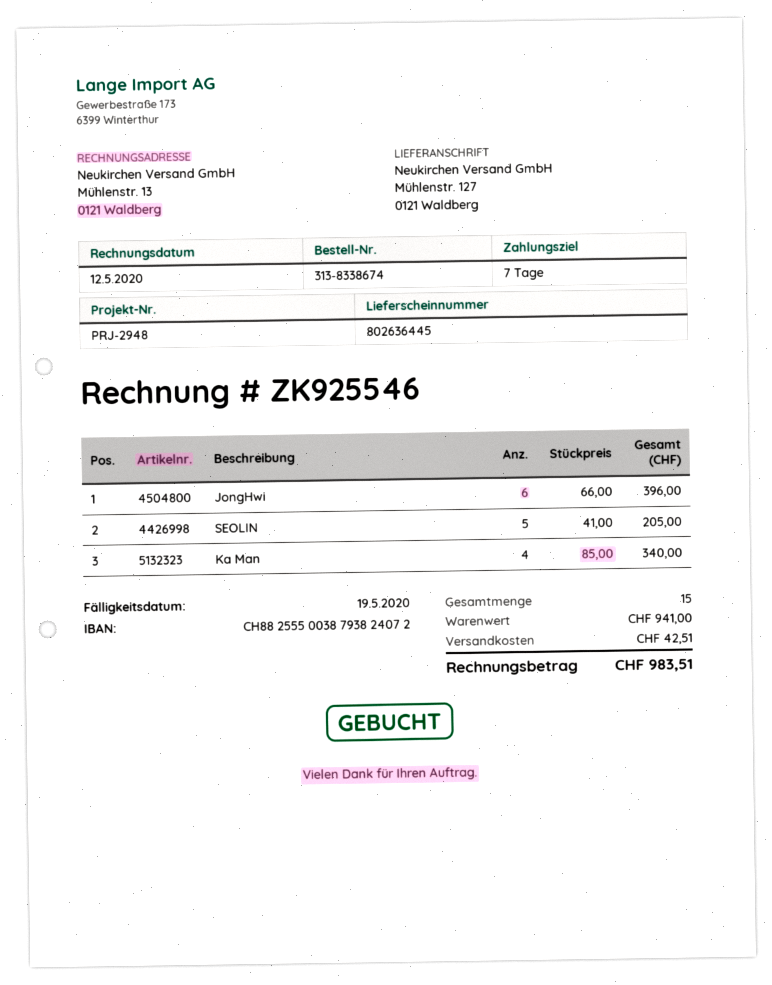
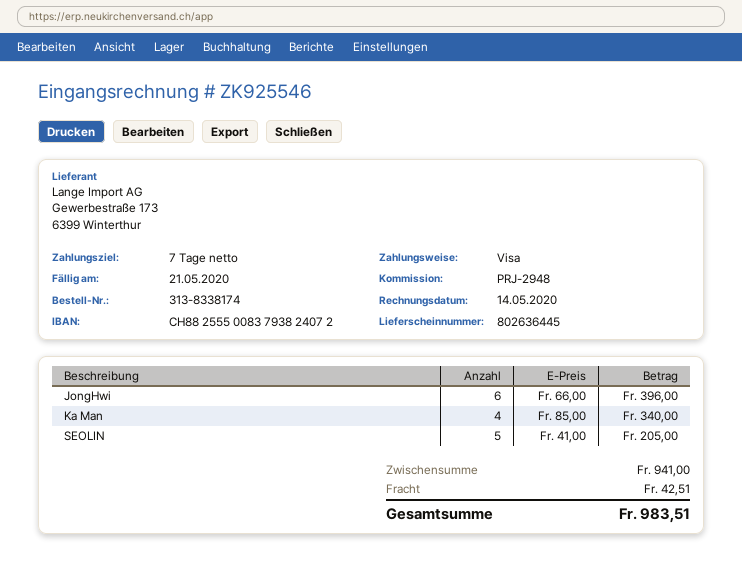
order number: 313-8338674 -> 313-8338174
invoice date: 2020-05-12 -> 2020-05-14
due date: 2020-05-19 -> 2020-05-21
bank account: CH8825550038793824072 -> CH8825550083793824072

